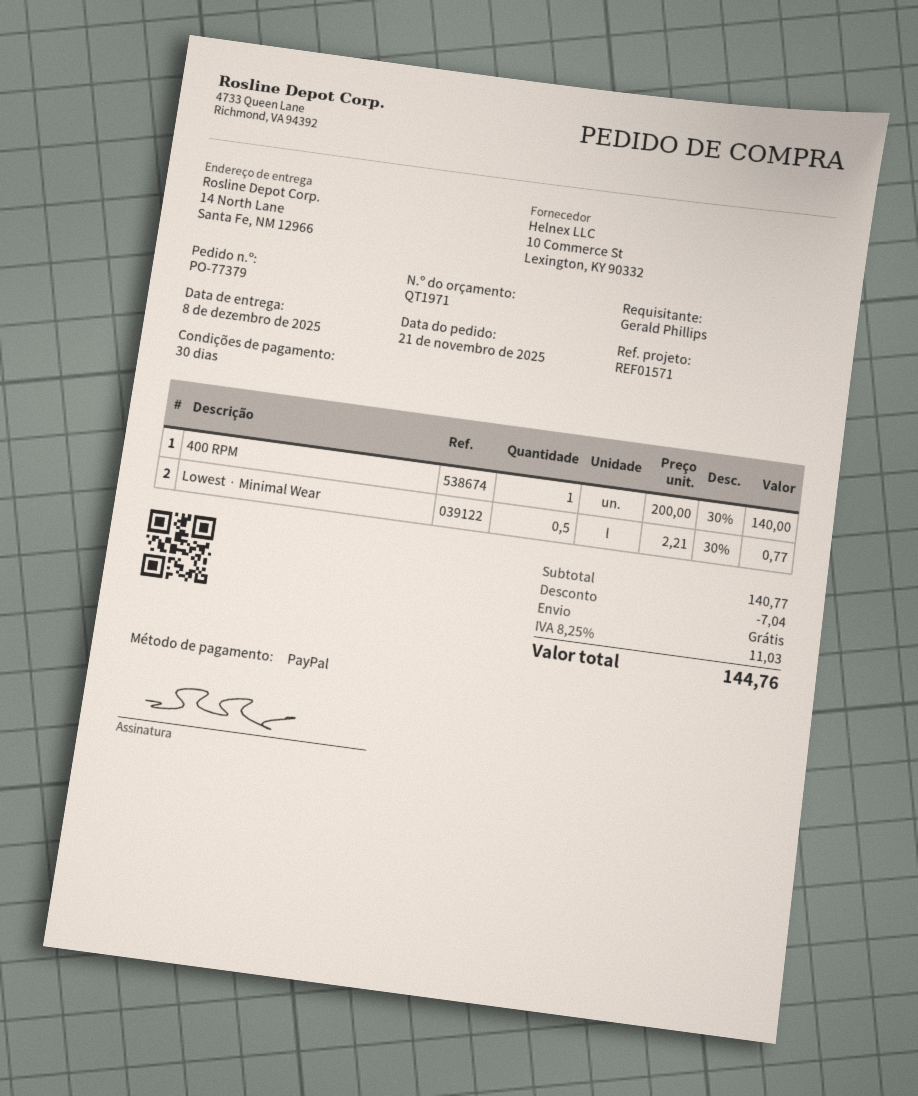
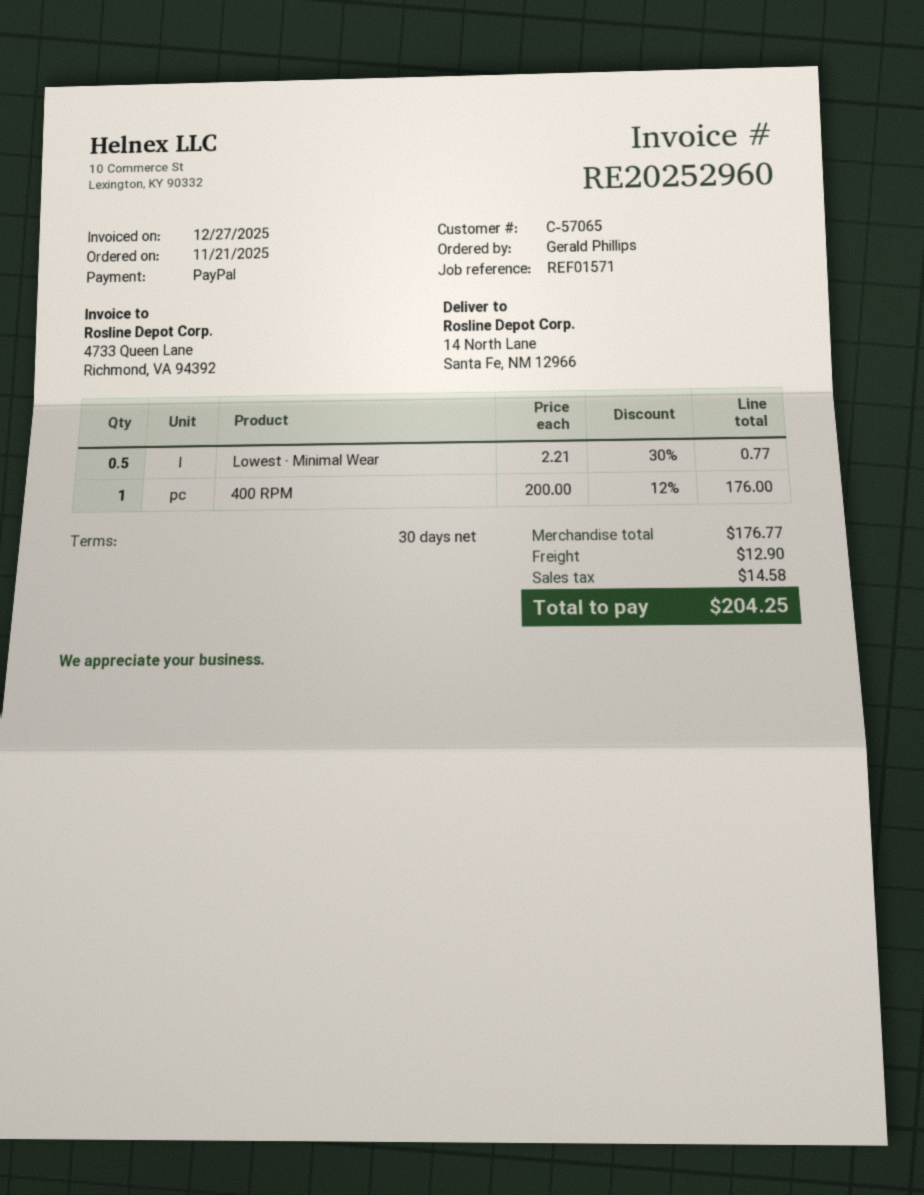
400 RPM: 1 x 200.00 - 30% = 140.00 -> 1 x 200.00 - 12% = 176.00
subtotal: 140.77 -> 176.77
discount: 7.04 -> none
shipping: 0.00 -> 12.90
tax: 11.03 -> 14.58
total: 144.76 -> 204.25

